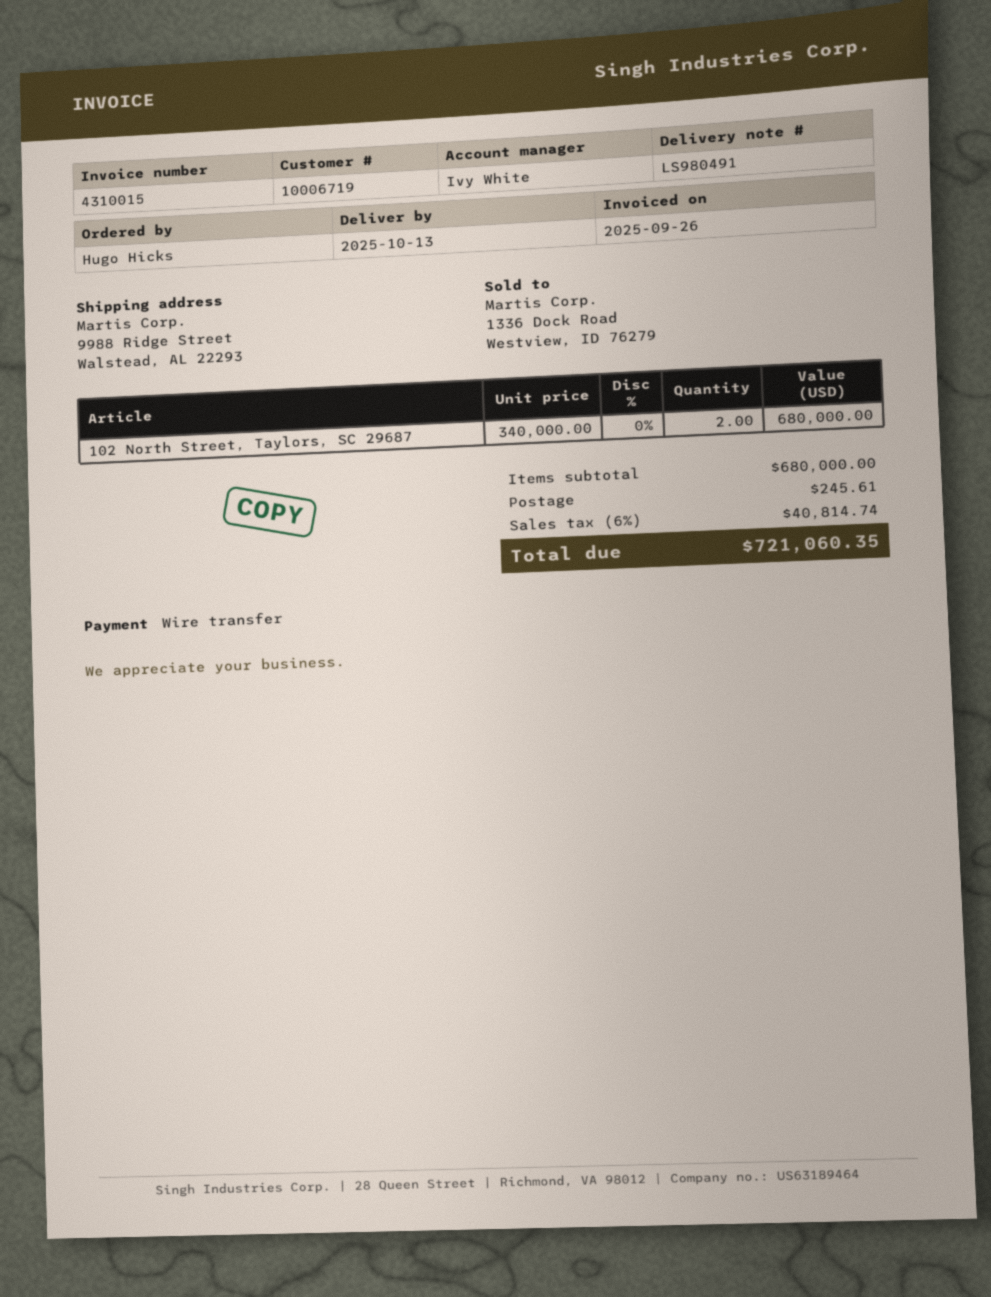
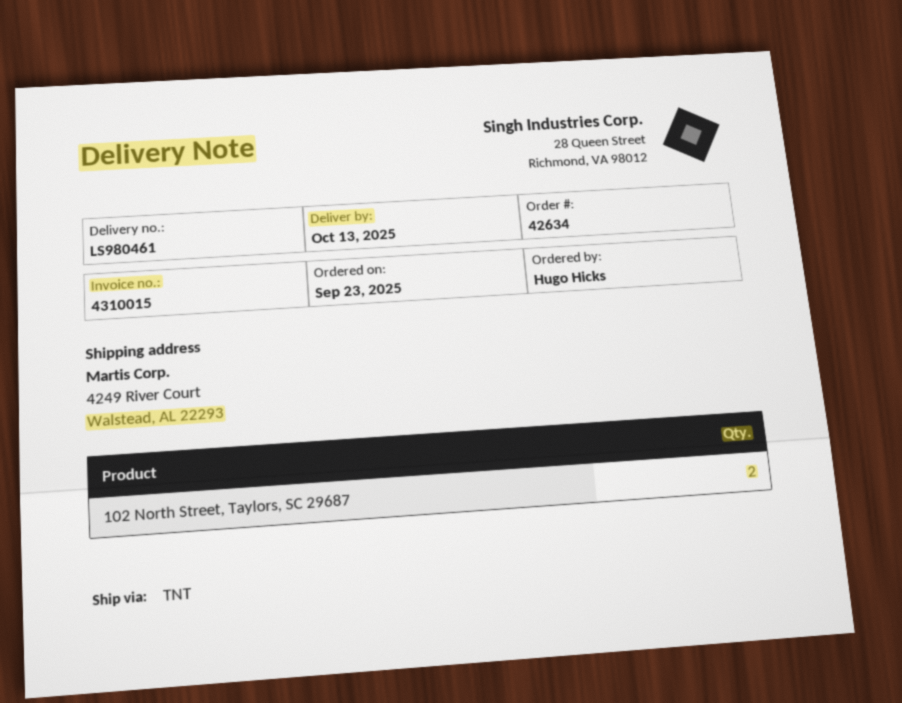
delivery note number: LS980491 -> LS980461
ship to: 9988 Ridge Street, Walstead, AL 22293 -> 4249 River Court, Walstead, AL 22293

